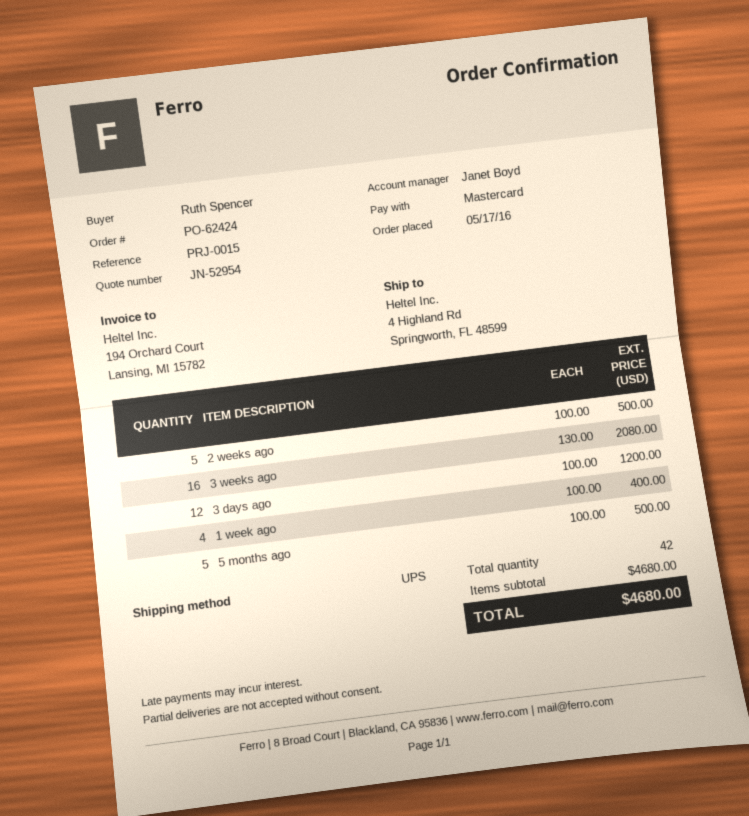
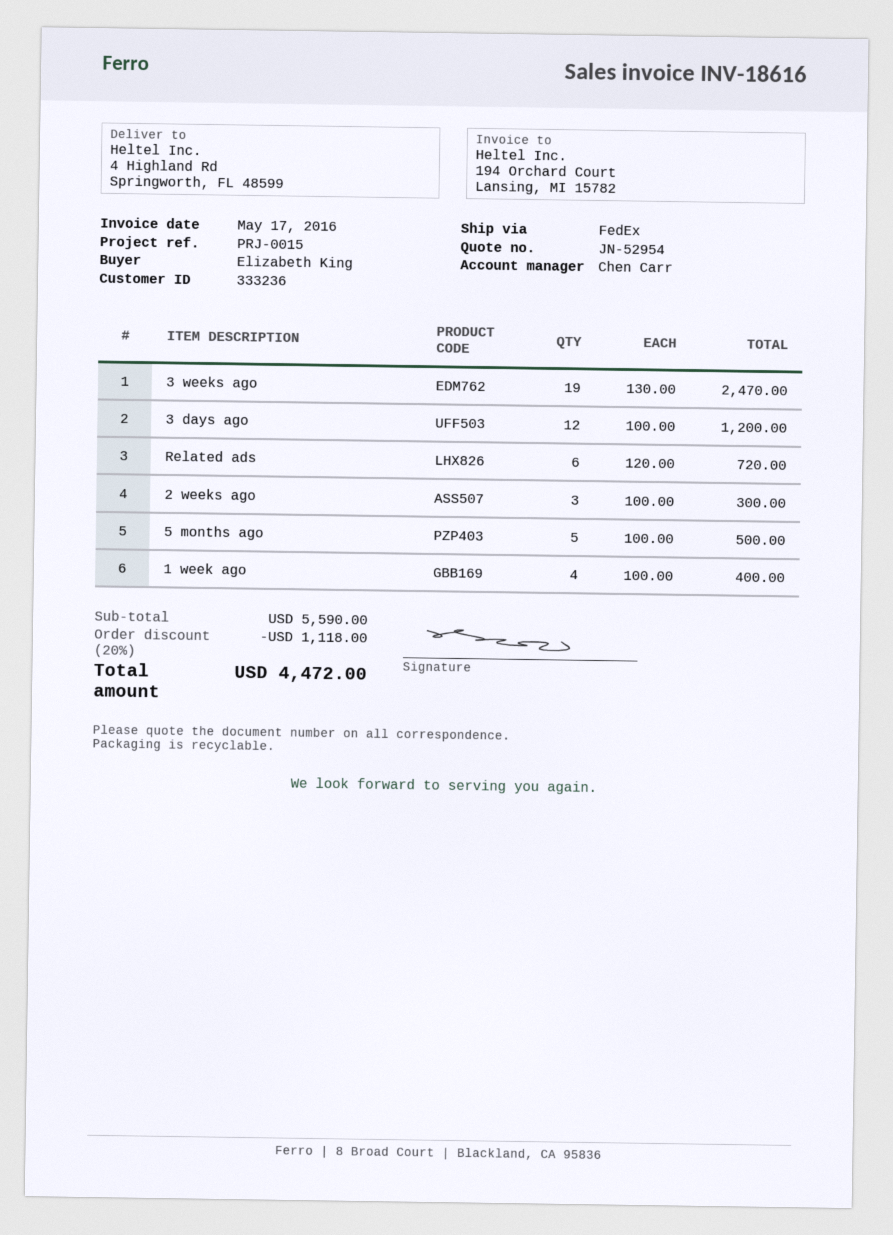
ordered by: Ruth Spencer -> Elizabeth King
sales rep: Janet Boyd -> Chen Carr
shipping method: UPS -> FedEx
2 weeks ago: 5 x 100.00 = 500.00 -> 3 x 100.00 = 300.00
3 weeks ago: 16 x 130.00 = 2080.00 -> 19 x 130.00 = 2470.00
Related ads: none -> 6 x 120.00 = 720.00
subtotal: 4680.00 -> 5590.00
discount: none -> 20% = 1118.00
total: 4680.00 -> 4472.00

